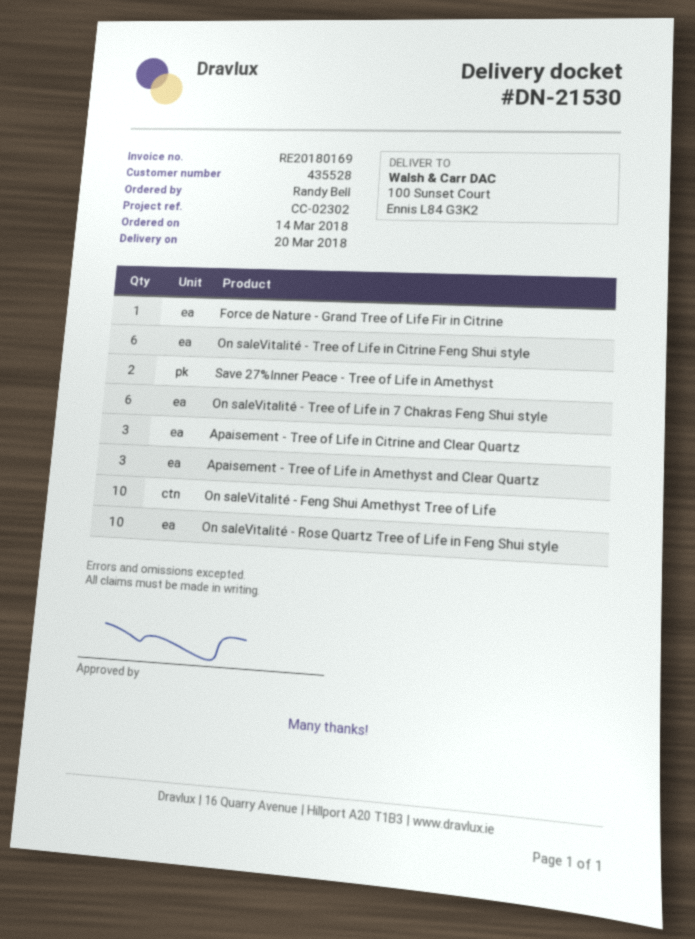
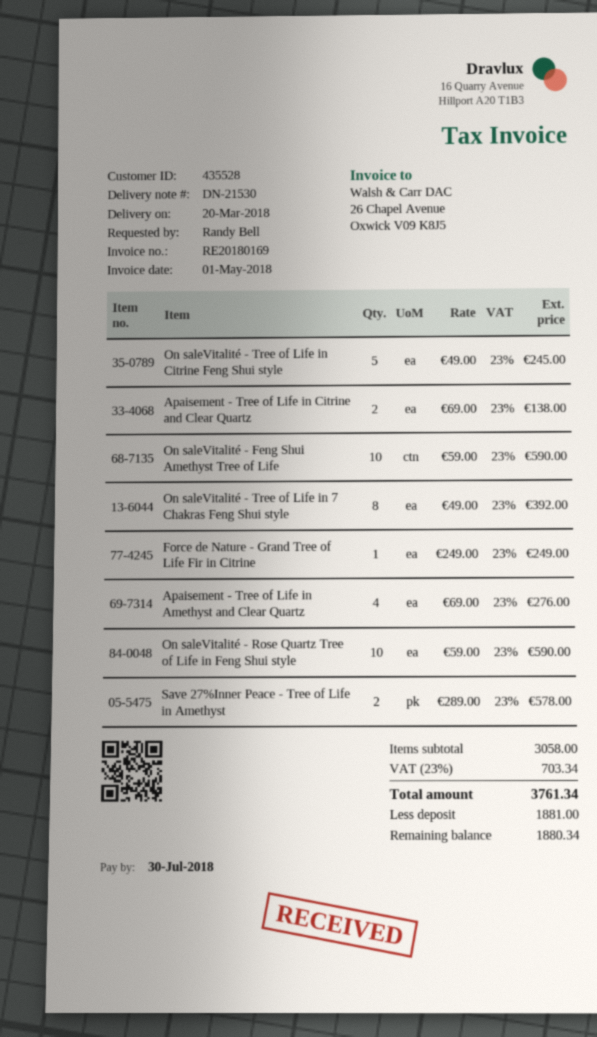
On saleVitalité - Tree of Life in Citrine Feng Shui style: 6 -> 5
On saleVitalité - Tree of Life in 7 Chakras Feng Shui style: 6 -> 8
Apaisement - Tree of Life in Citrine and Clear Quartz: 3 -> 2
Apaisement - Tree of Life in Amethyst and Clear Quartz: 3 -> 4

